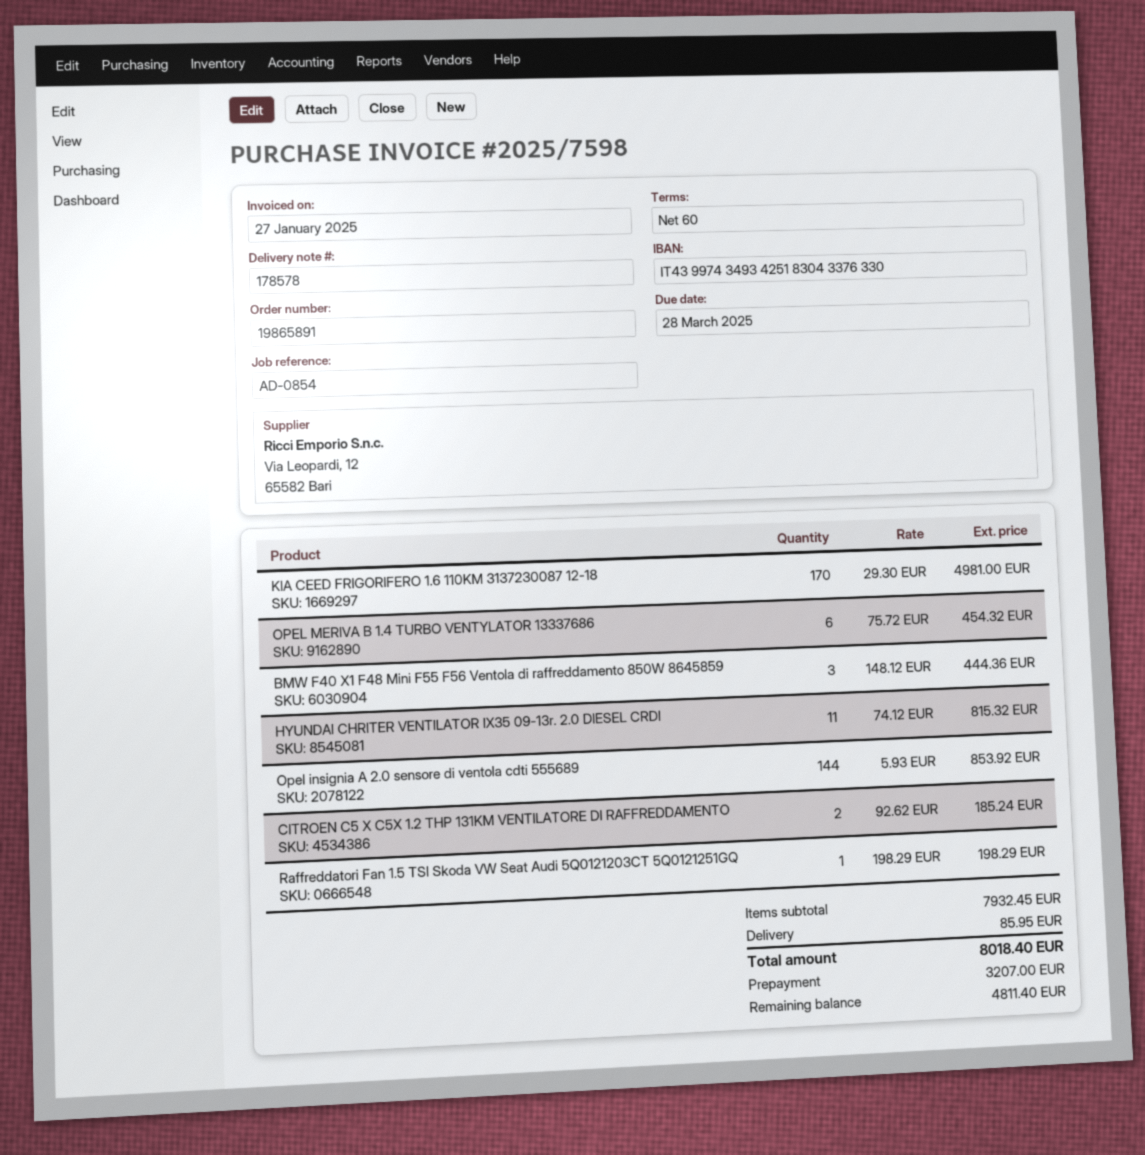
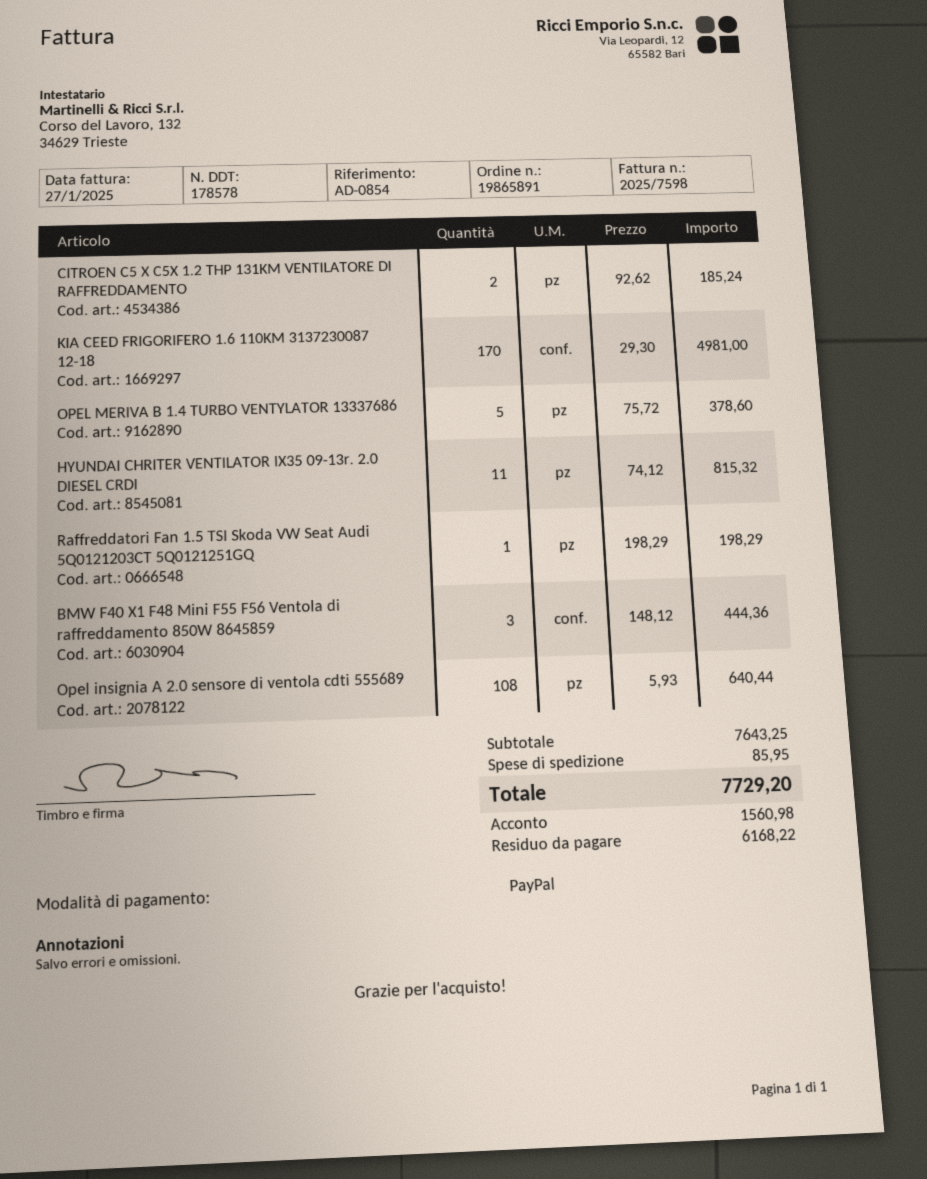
OPEL MERIVA B 1.4 TURBO VENTYLATOR 13337686: 6 x 75.72 = 454.32 -> 5 x 75.72 = 378.60
Opel insignia A 2.0 sensore di ventola cdti 555689: 144 x 5.93 = 853.92 -> 108 x 5.93 = 640.44
subtotal: 7932.45 -> 7643.25
total: 8018.40 -> 7729.20
deposit: 3207.00 -> 1560.98
balance: 4811.40 -> 6168.22

